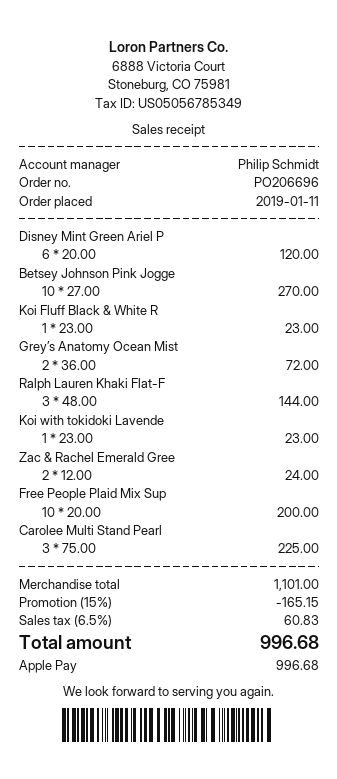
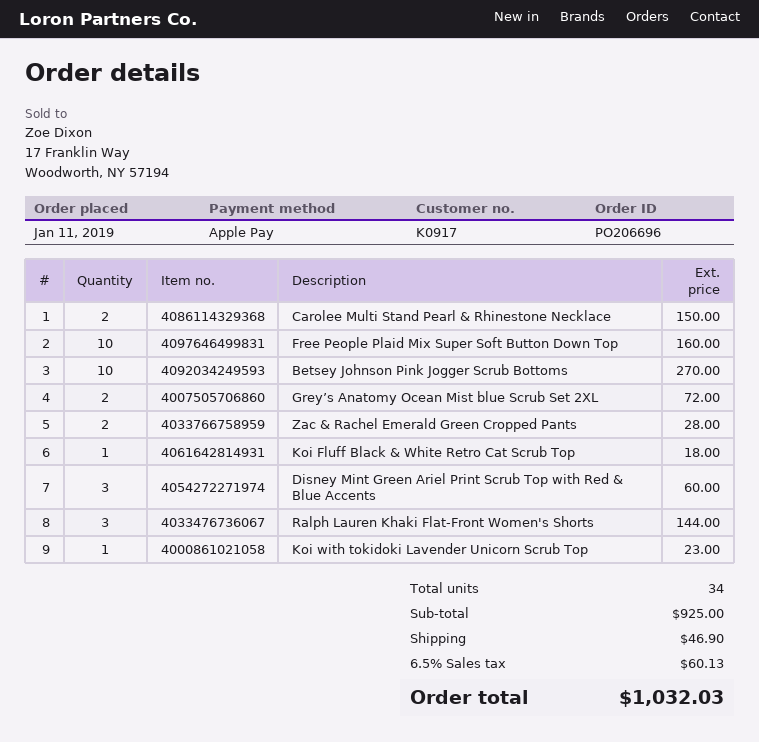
Disney Mint Green Ariel P: 6 for 120.00 -> 3 for 60.00
Koi Fluff Black & White R: 1 for 23.00 -> 1 for 18.00
Zac & Rachel Emerald Gree: 2 for 24.00 -> 2 for 28.00
Free People Plaid Mix Sup: 10 for 200.00 -> 10 for 160.00
Carolee Multi Stand Pearl: 3 for 225.00 -> 2 for 150.00
subtotal: 1101.00 -> 925.00
discount: 15% = 165.15 -> none
shipping: none -> 46.90
tax: 6.5% = 60.83 -> 6.5% = 60.13
total: 996.68 -> 1032.03

